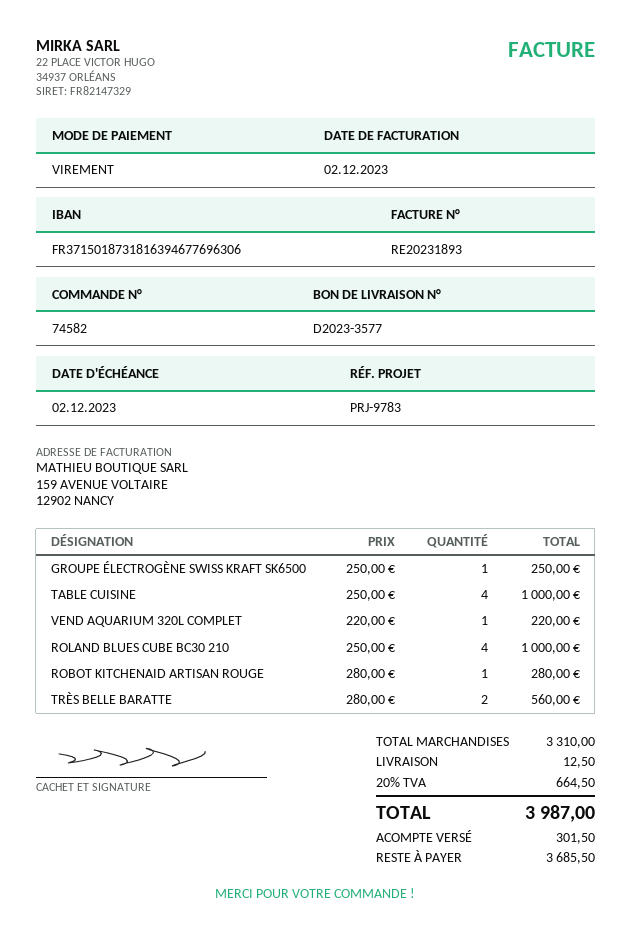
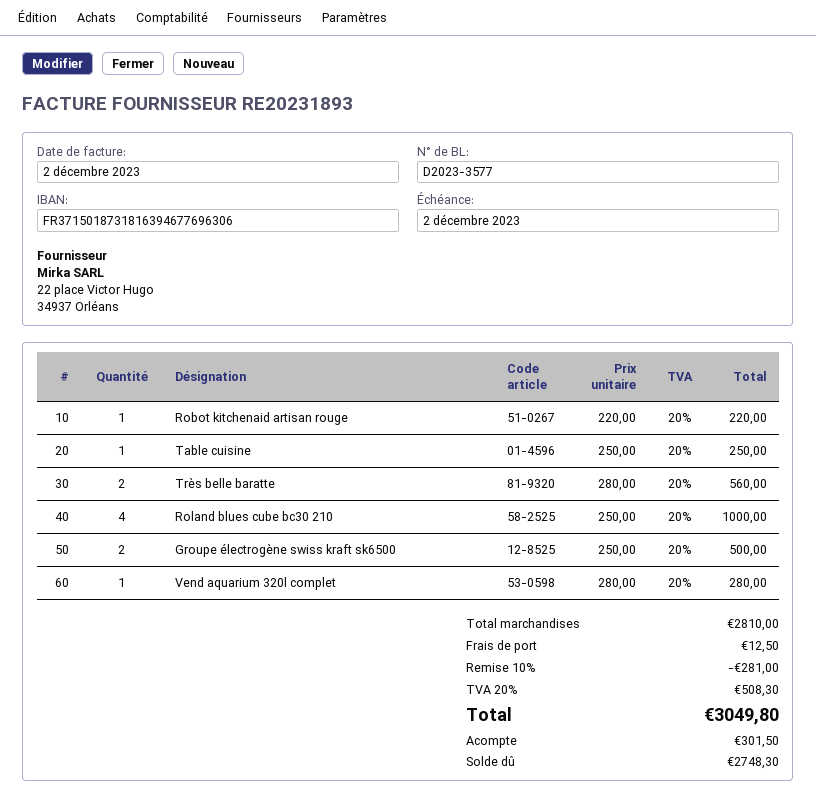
GROUPE ÉLECTROGÈNE SWISS KRAFT SK6500: 1 x 250.00 = 250.00 -> 2 x 250.00 = 500.00
TABLE CUISINE: 4 x 250.00 = 1000.00 -> 1 x 250.00 = 250.00
VEND AQUARIUM 320L COMPLET: 1 x 220.00 = 220.00 -> 1 x 280.00 = 280.00
ROBOT KITCHENAID ARTISAN ROUGE: 1 x 280.00 = 280.00 -> 1 x 220.00 = 220.00
subtotal: 3310.00 -> 2810.00
discount: none -> 10% = 281.00
tax: 20% = 664.50 -> 20% = 508.30
total: 3987.00 -> 3049.80
balance: 3685.50 -> 2748.30

